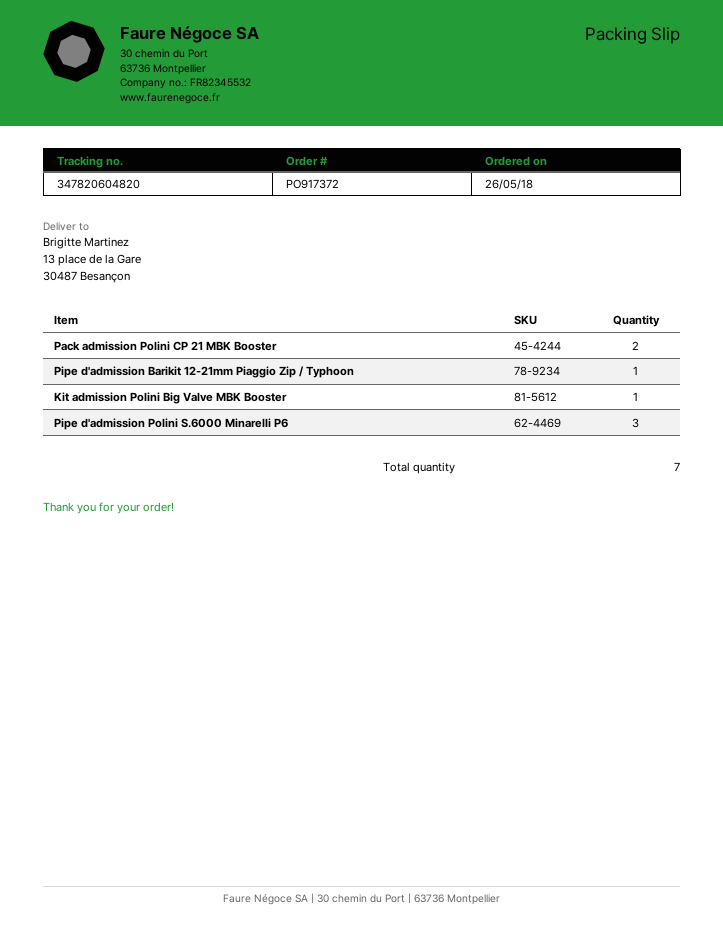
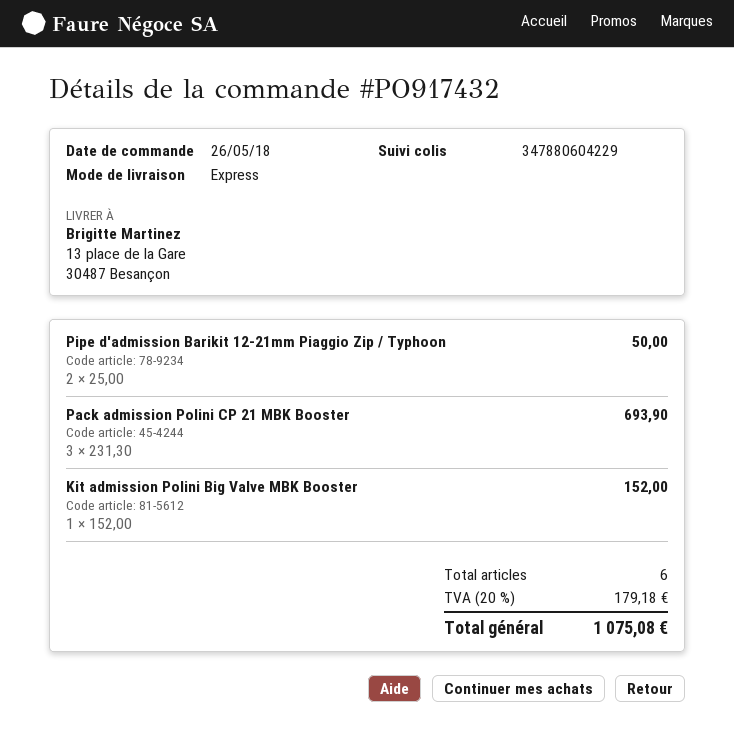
order number: PO917372 -> PO917432
tracking number: 347820604820 -> 347880604229
Pack admission Polini CP 21 MBK Booster: 2 -> 3
Pipe d'admission Barikit 12-21mm Piaggio Zip / Typhoon: 1 -> 2
Pipe d'admission Polini S.6000 Minarelli P6: 3 -> none
total quantity: 7 -> 6

